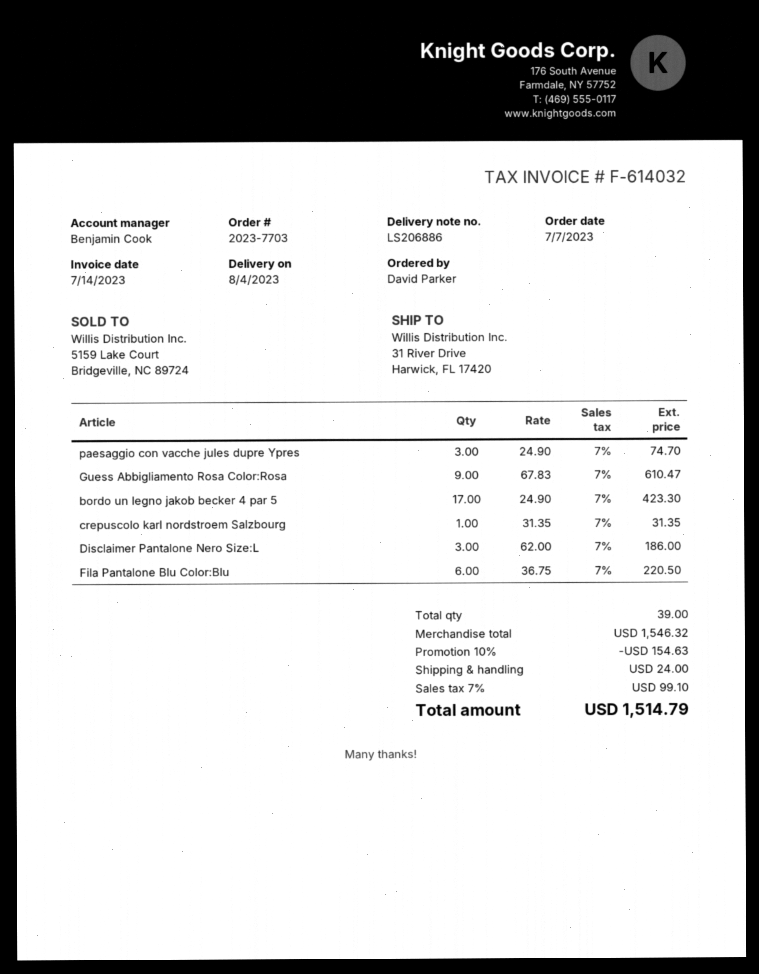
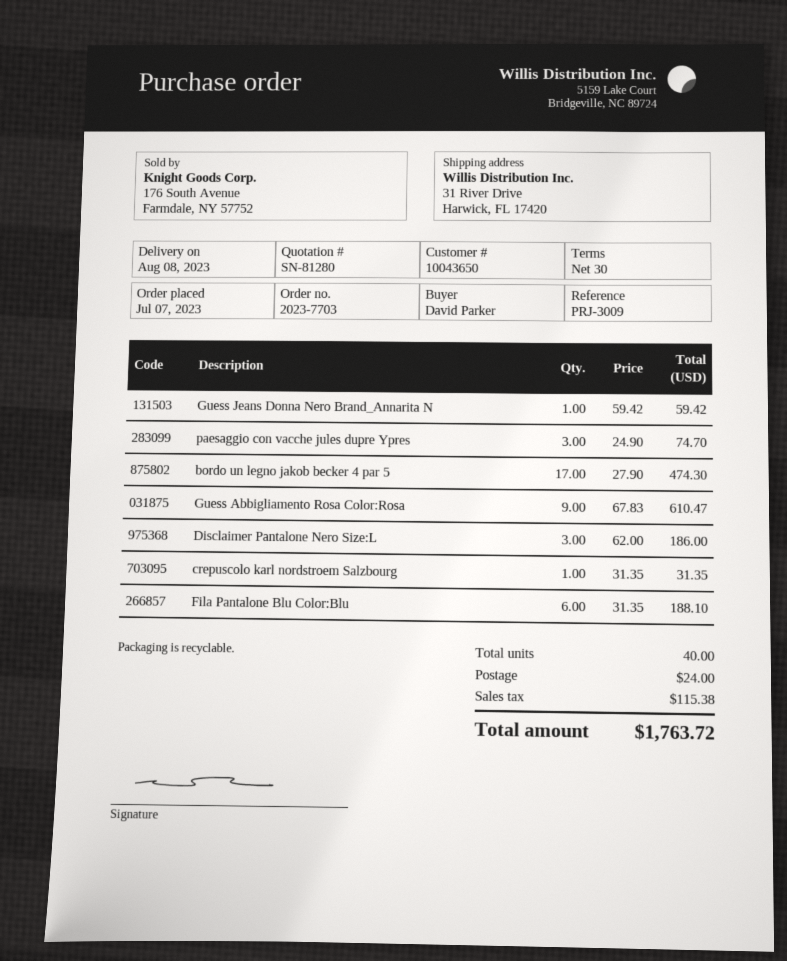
delivery date: 2023-08-04 -> 2023-08-08
bordo un legno jakob becker 4 par 5: 17 x 24.90 = 423.30 -> 17 x 27.90 = 474.30
Fila Pantalone Blu Color:Blu: 6 x 36.75 = 220.50 -> 6 x 31.35 = 188.10
Guess Jeans Donna Nero Brand_Annarita N: none -> 1 x 59.42 = 59.42
total quantity: 39 -> 40
discount: 10% = 154.63 -> none
tax: 99.10 -> 115.38
total: 1514.79 -> 1763.72

